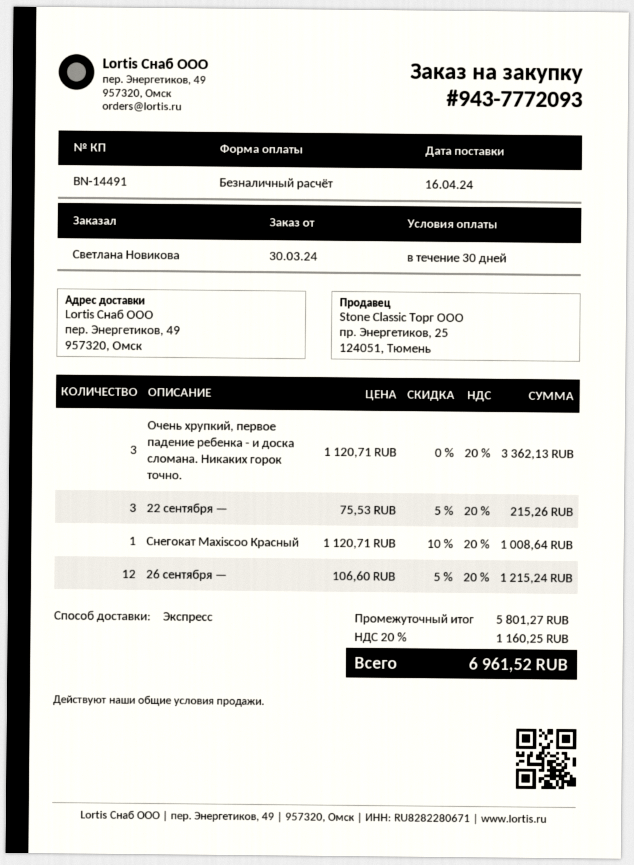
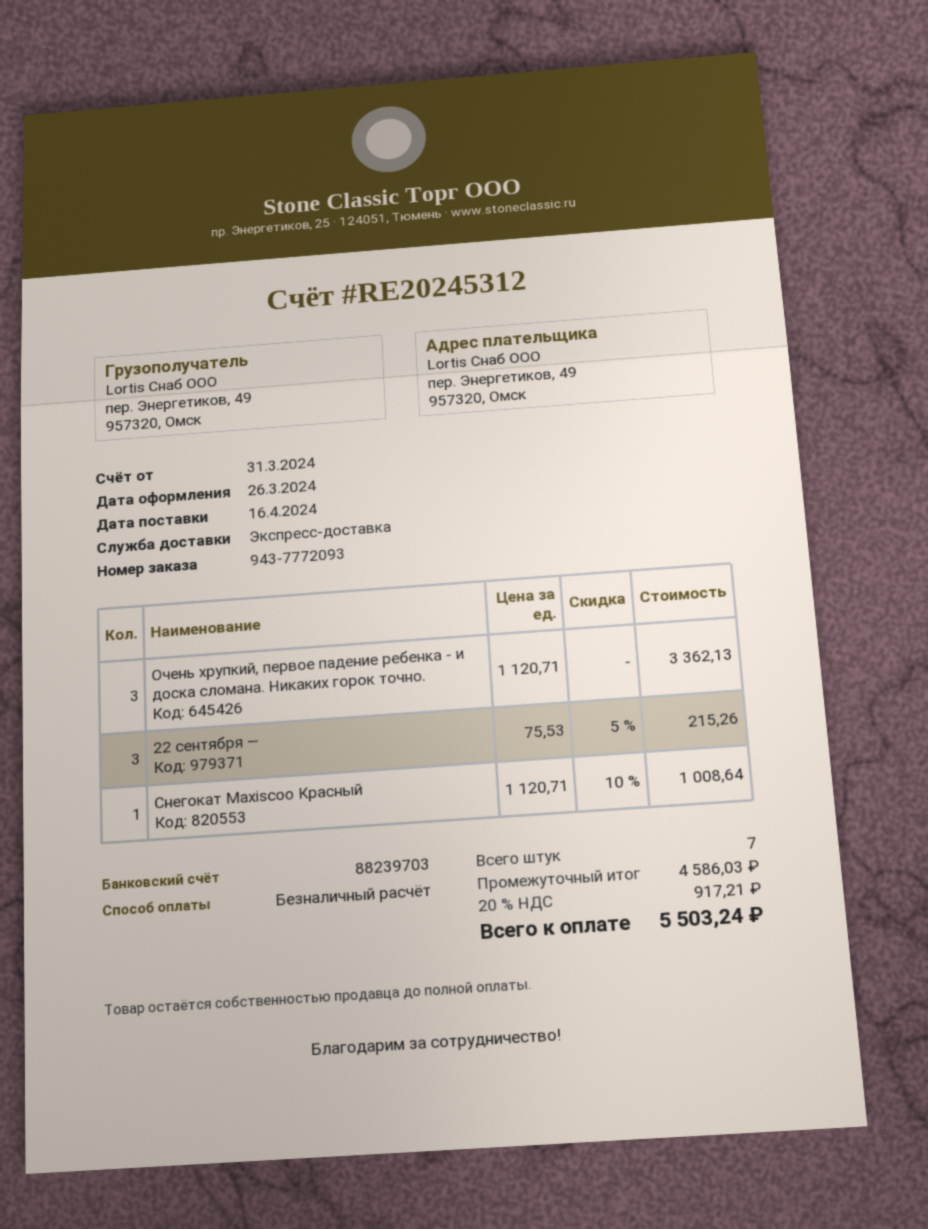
order date: 2024-03-30 -> 2024-03-26
26 сентября —: 12 x 106.60 - 5% = 1215.24 -> none
subtotal: 5801.27 -> 4586.03
tax: 20% = 1160.25 -> 20% = 917.21
total: 6961.52 -> 5503.24

